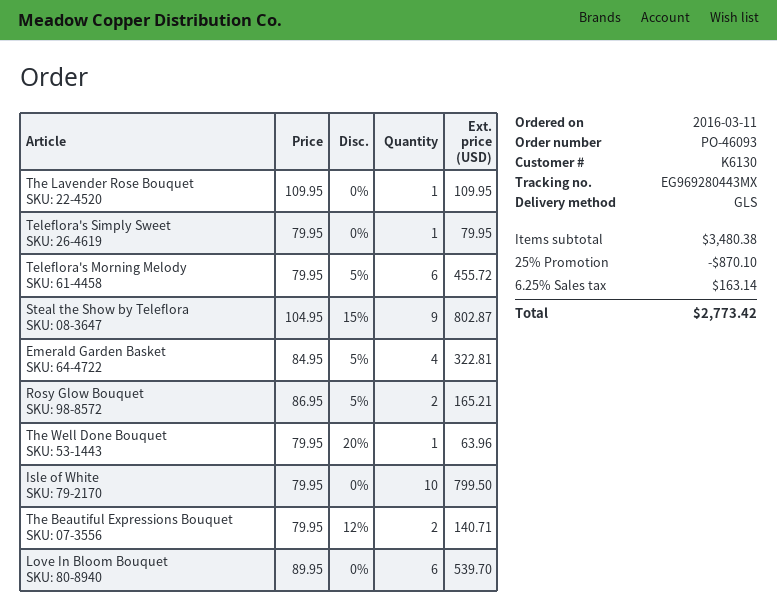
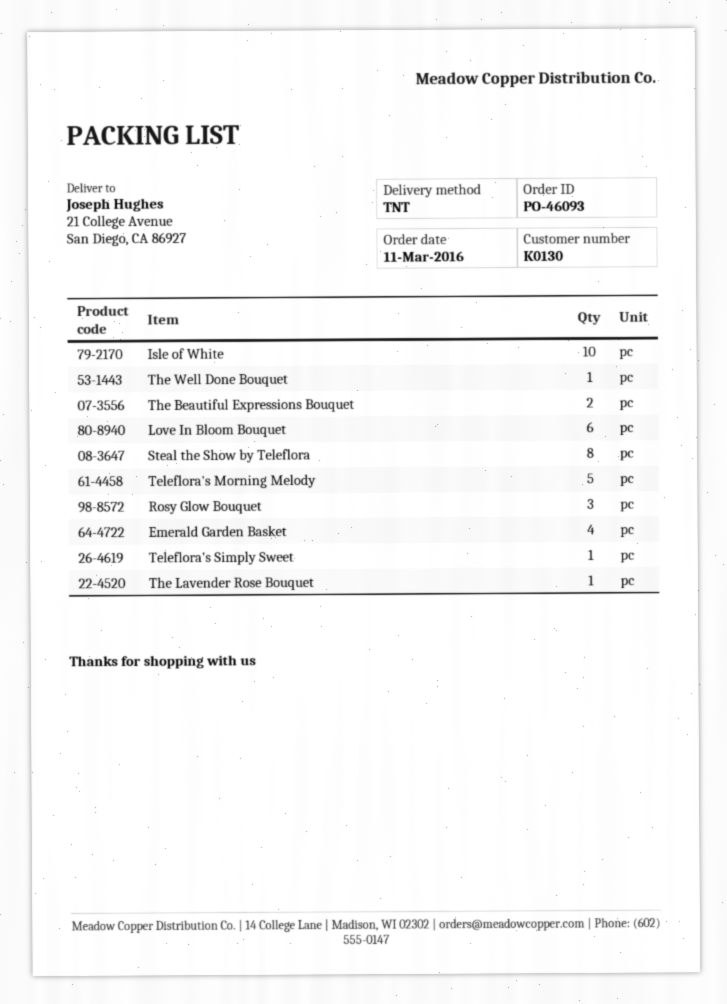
customer number: K6130 -> K0130
shipping method: GLS -> TNT
Teleflora's Morning Melody: 6 -> 5
Steal the Show by Teleflora: 9 -> 8
Rosy Glow Bouquet: 2 -> 3

